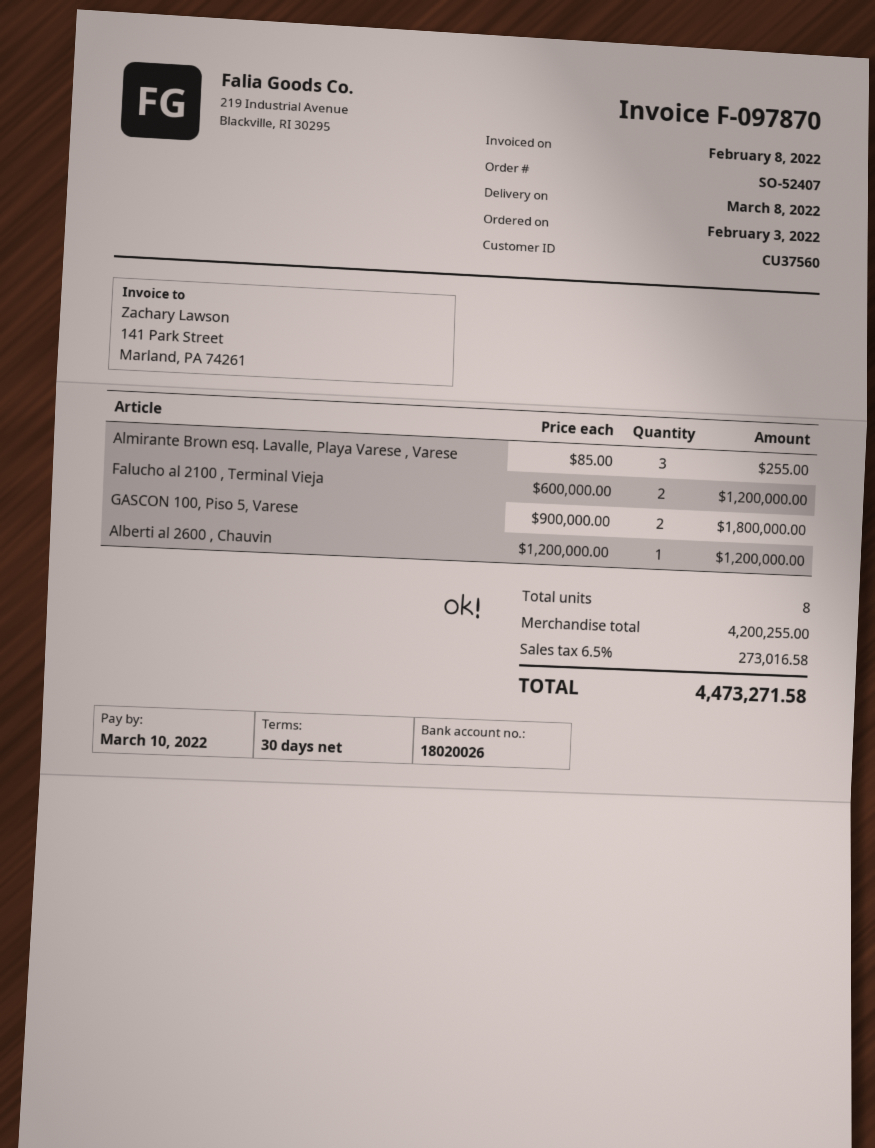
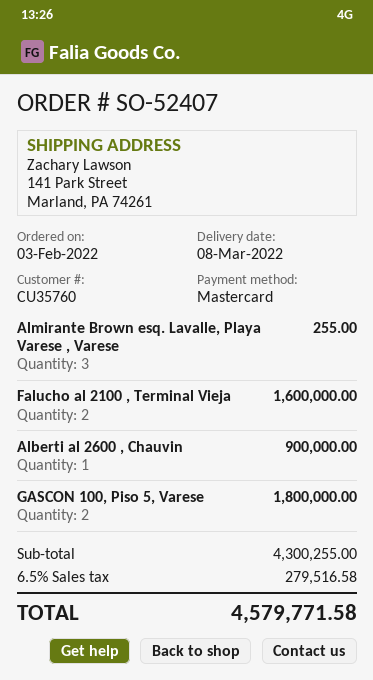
customer number: CU37560 -> CU35760
Falucho al 2100 , Terminal Vieja: 2 for 1200000.00 -> 2 for 1600000.00
Alberti al 2600 , Chauvin: 1 for 1200000.00 -> 1 for 900000.00
subtotal: 4200255.00 -> 4300255.00
tax: 6.5% = 273016.58 -> 6.5% = 279516.58
total: 4473271.58 -> 4579771.58

